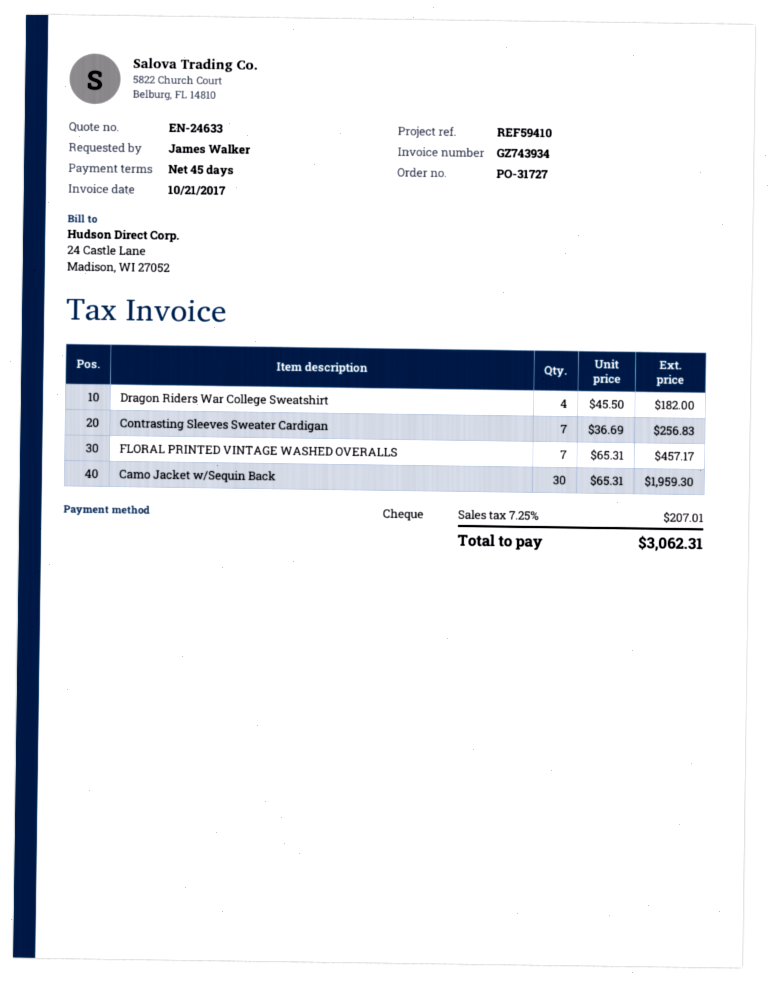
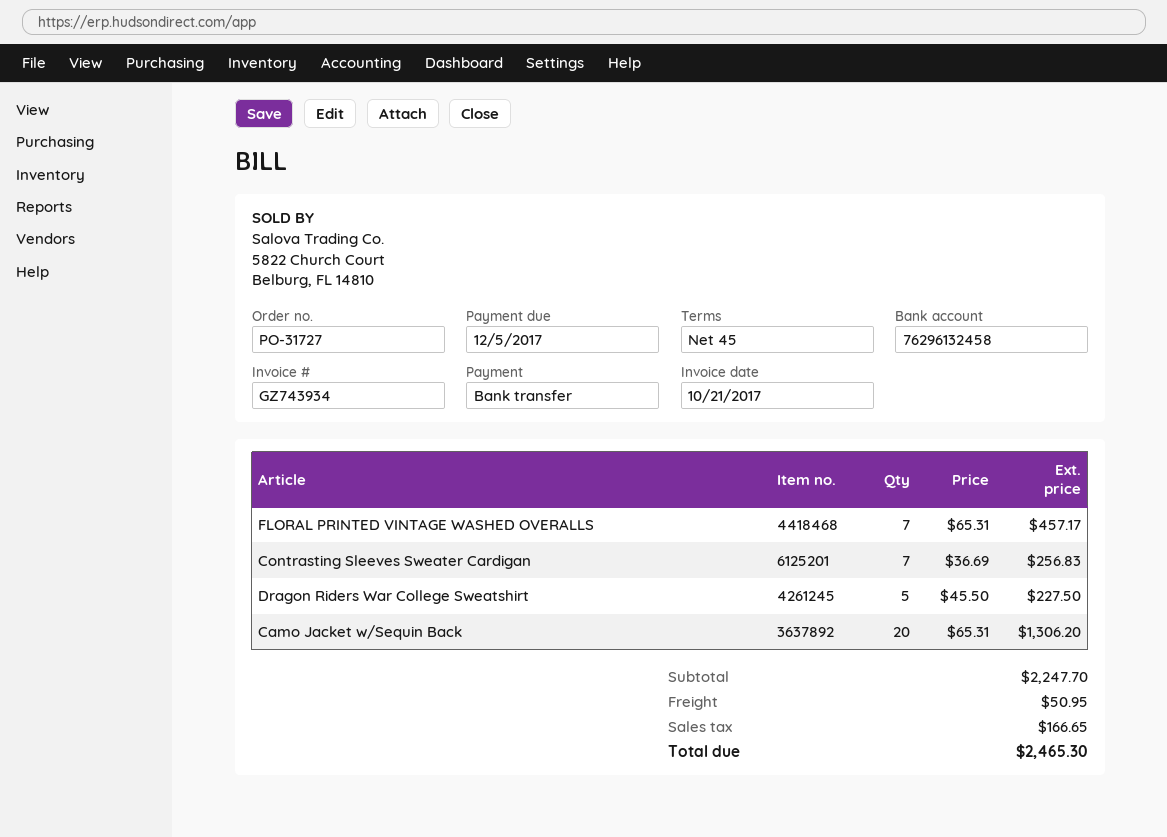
payment method: cheque -> bank transfer
Dragon Riders War College Sweatshirt: 4 x 45.50 = 182.00 -> 5 x 45.50 = 227.50
Camo Jacket w/Sequin Back: 30 x 65.31 = 1959.30 -> 20 x 65.31 = 1306.20
shipping: none -> 50.95
tax: 207.01 -> 166.65
total: 3062.31 -> 2465.30

